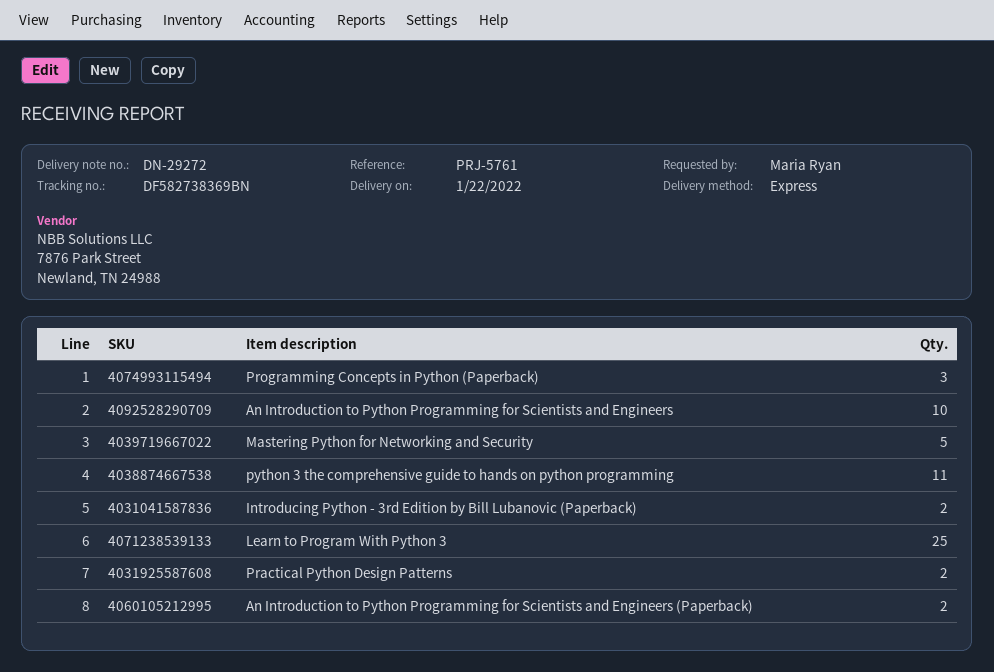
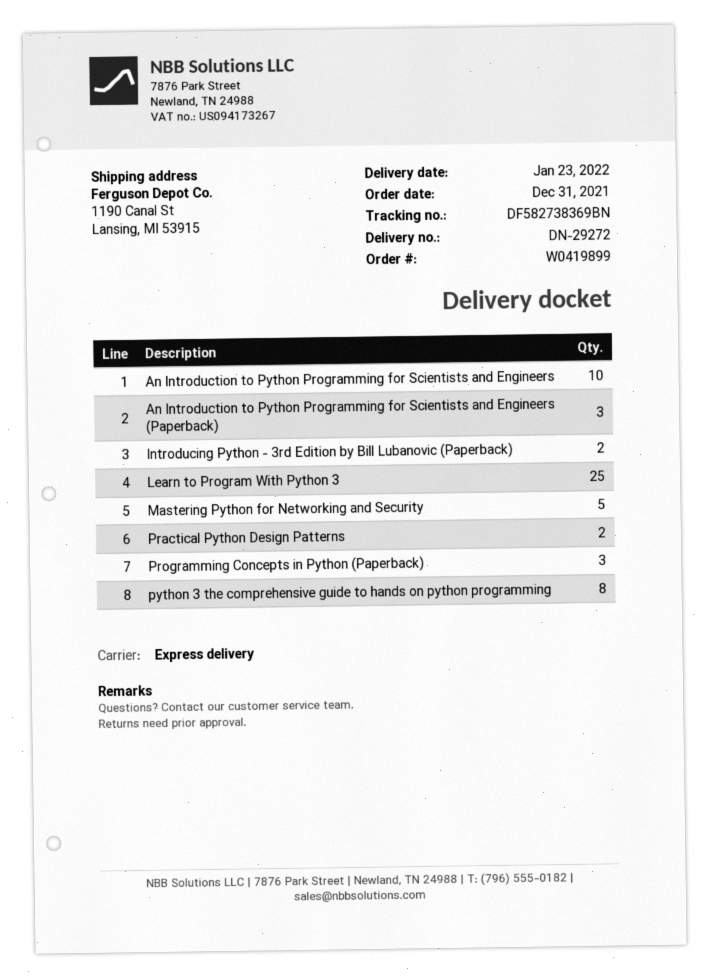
delivery date: 2022-01-22 -> 2022-01-23
python 3 the comprehensive guide to hands on python programming: 11 -> 8
An Introduction to Python Programming for Scientists and Engineers (Paperback): 2 -> 3

